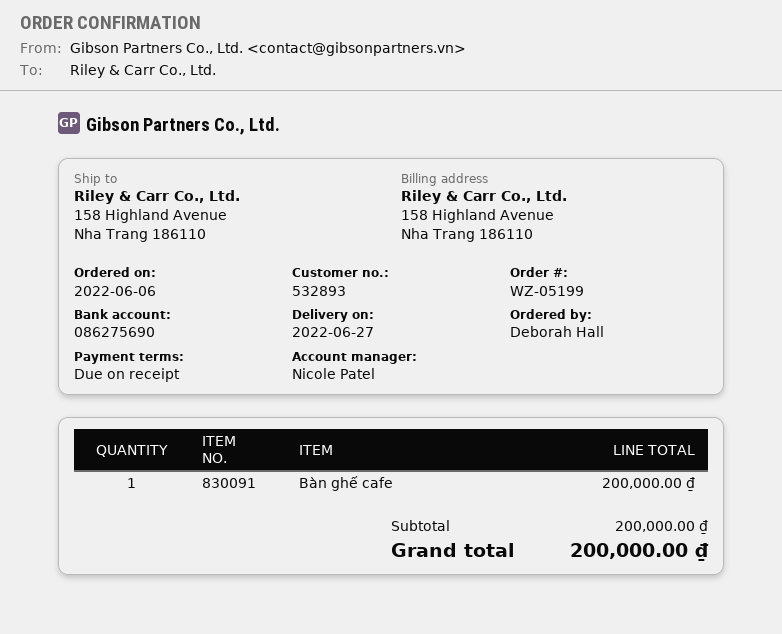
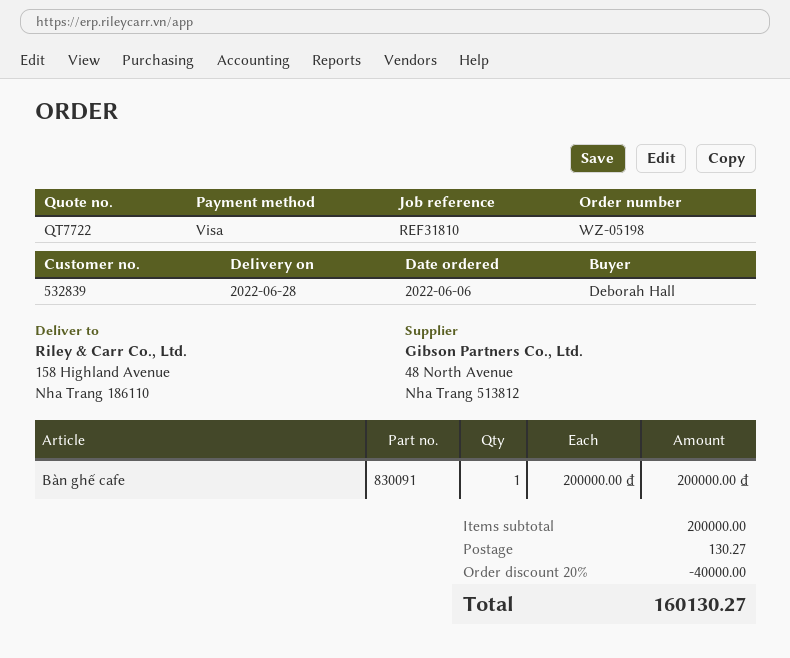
order number: WZ-05199 -> WZ-05198
delivery date: 2022-06-27 -> 2022-06-28
customer number: 532893 -> 532839
discount: none -> 20% = 40000.00
shipping: none -> 130.27
total: 200000.00 -> 160130.27

